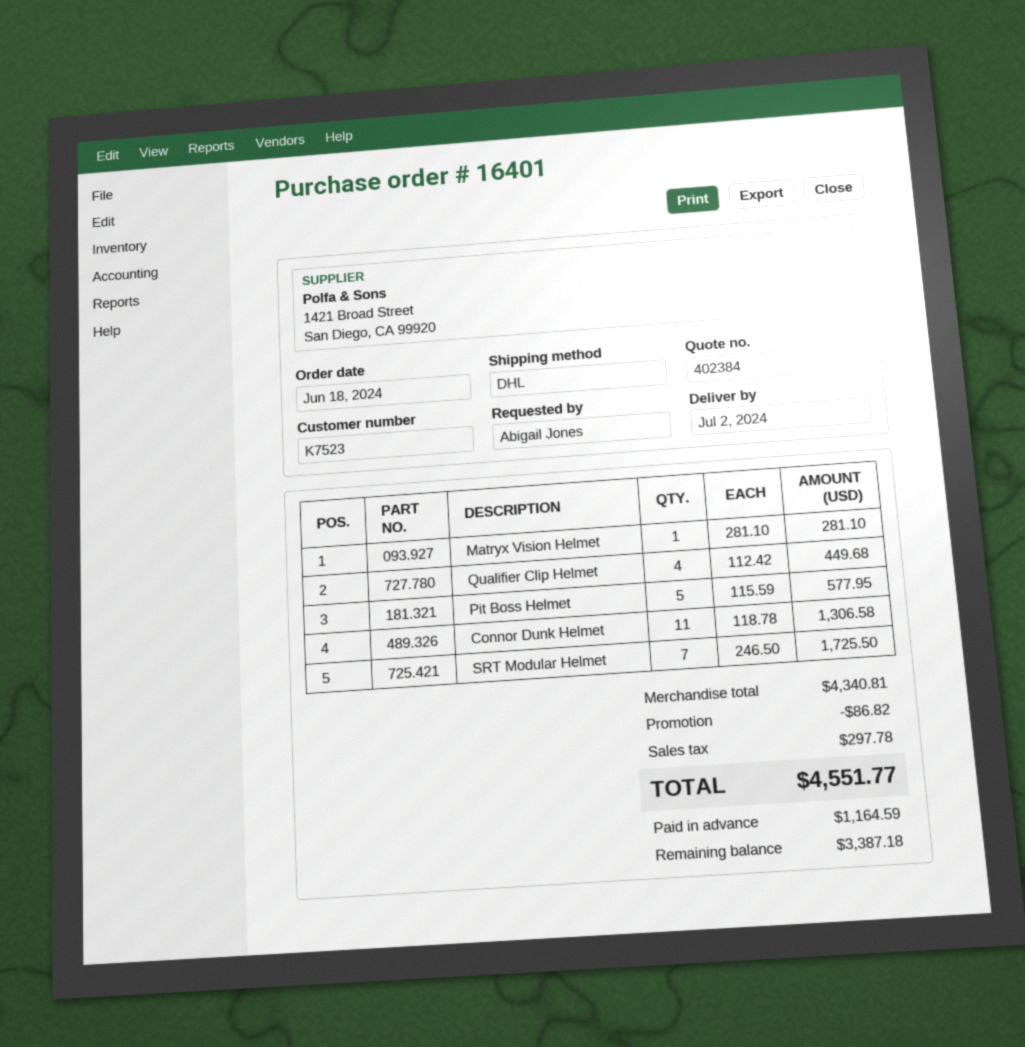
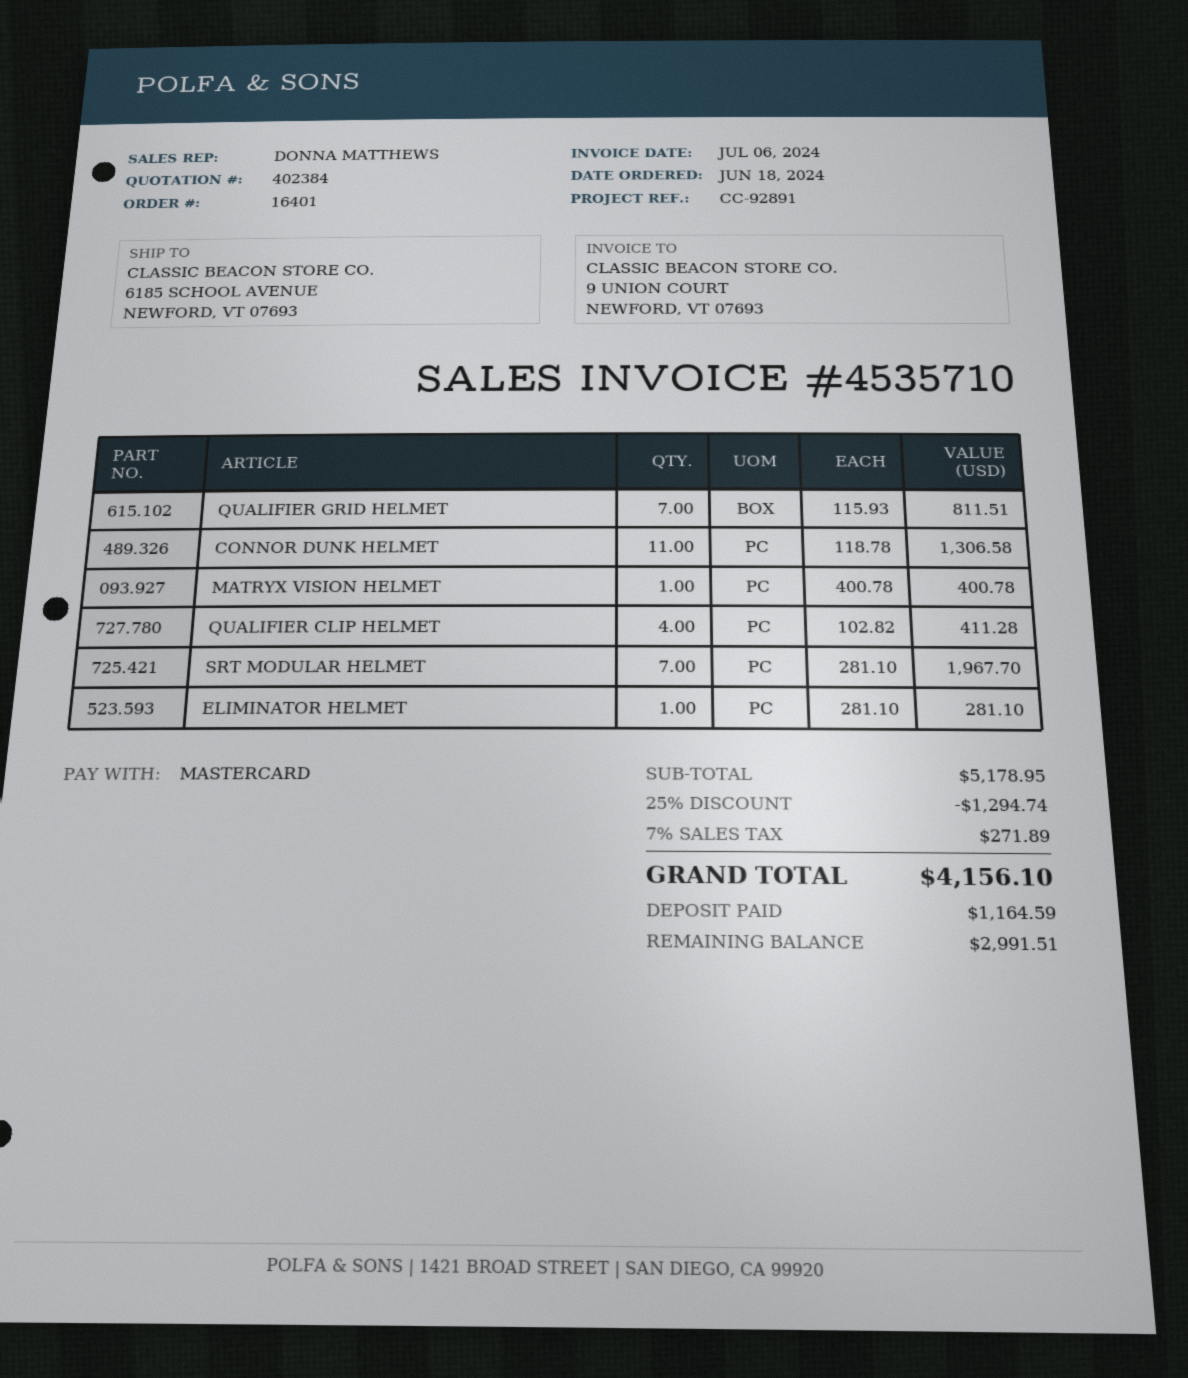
Matryx Vision Helmet: 1 x 281.10 = 281.10 -> 1 x 400.78 = 400.78
Qualifier Clip Helmet: 4 x 112.42 = 449.68 -> 4 x 102.82 = 411.28
Pit Boss Helmet: 5 x 115.59 = 577.95 -> none
SRT Modular Helmet: 7 x 246.50 = 1725.50 -> 7 x 281.10 = 1967.70
QUALIFIER GRID HELMET: none -> 7 x 115.93 = 811.51
ELIMINATOR HELMET: none -> 1 x 281.10 = 281.10
subtotal: 4340.81 -> 5178.95
discount: 86.82 -> 1294.74
tax: 297.78 -> 271.89
total: 4551.77 -> 4156.10
balance: 3387.18 -> 2991.51

